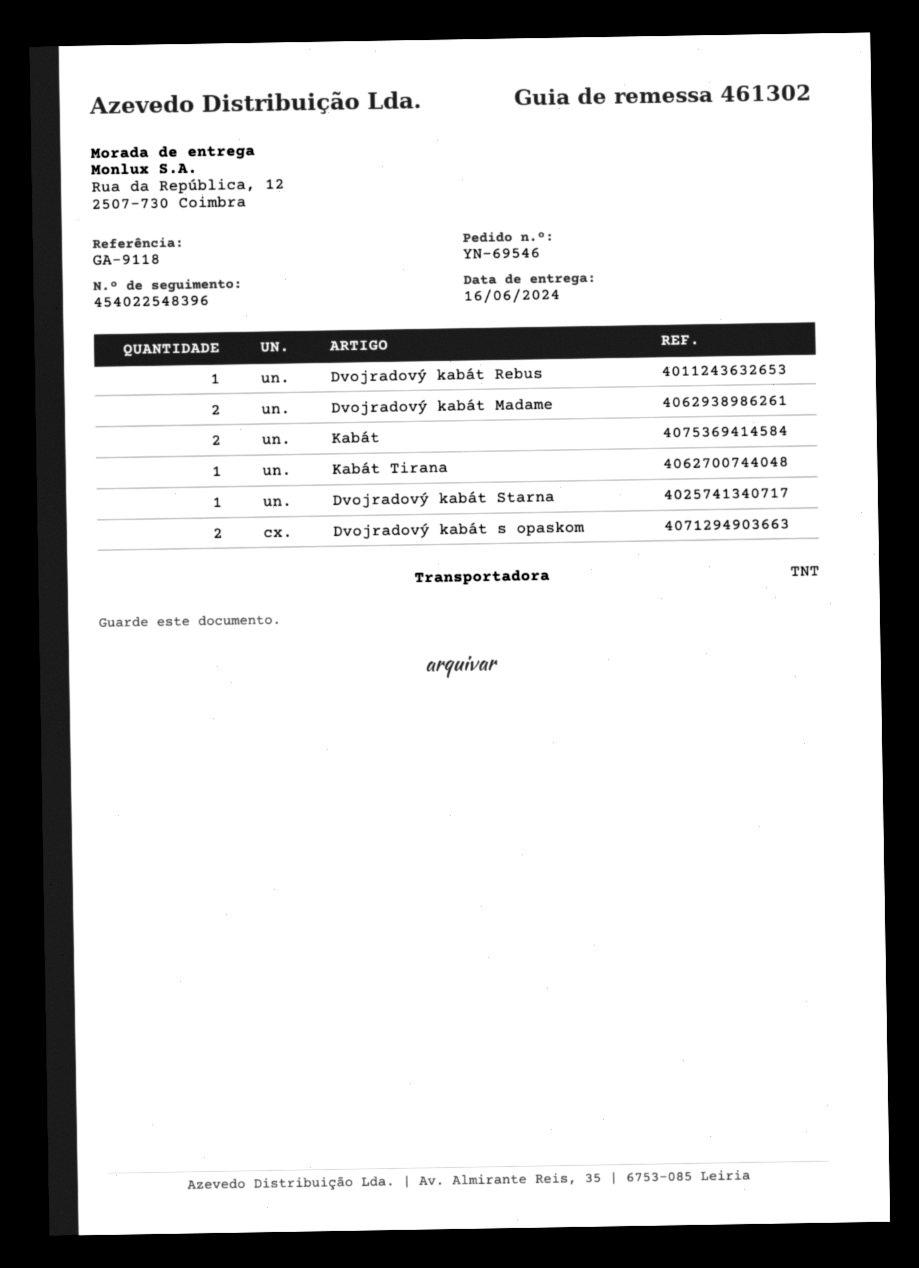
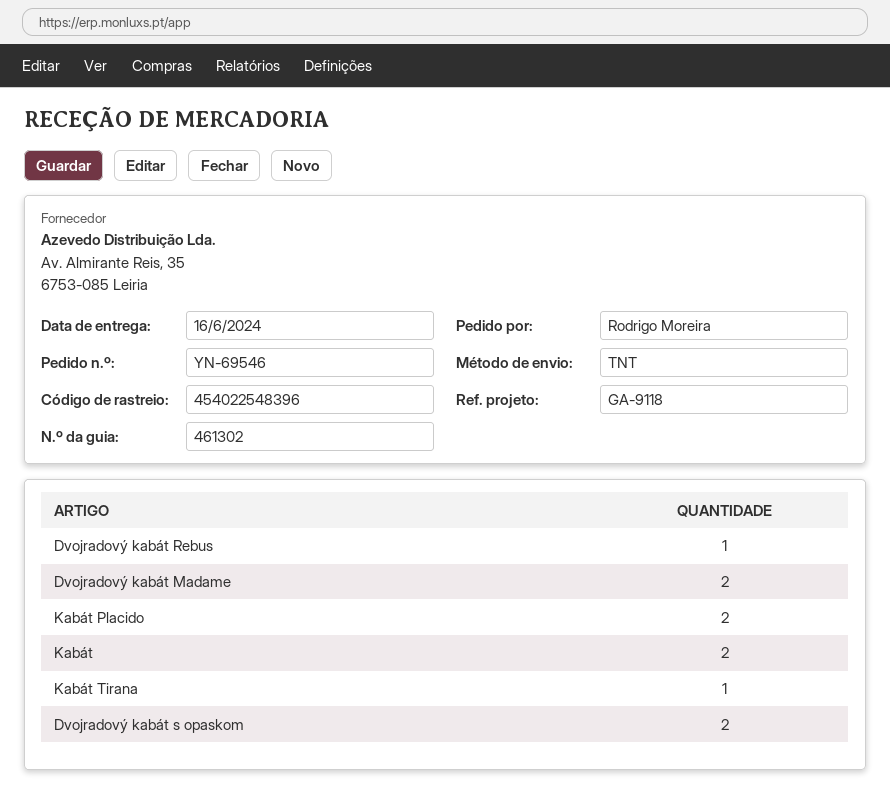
Dvojradový kabát Starna: 1 -> none
Kabát Placido: none -> 2

